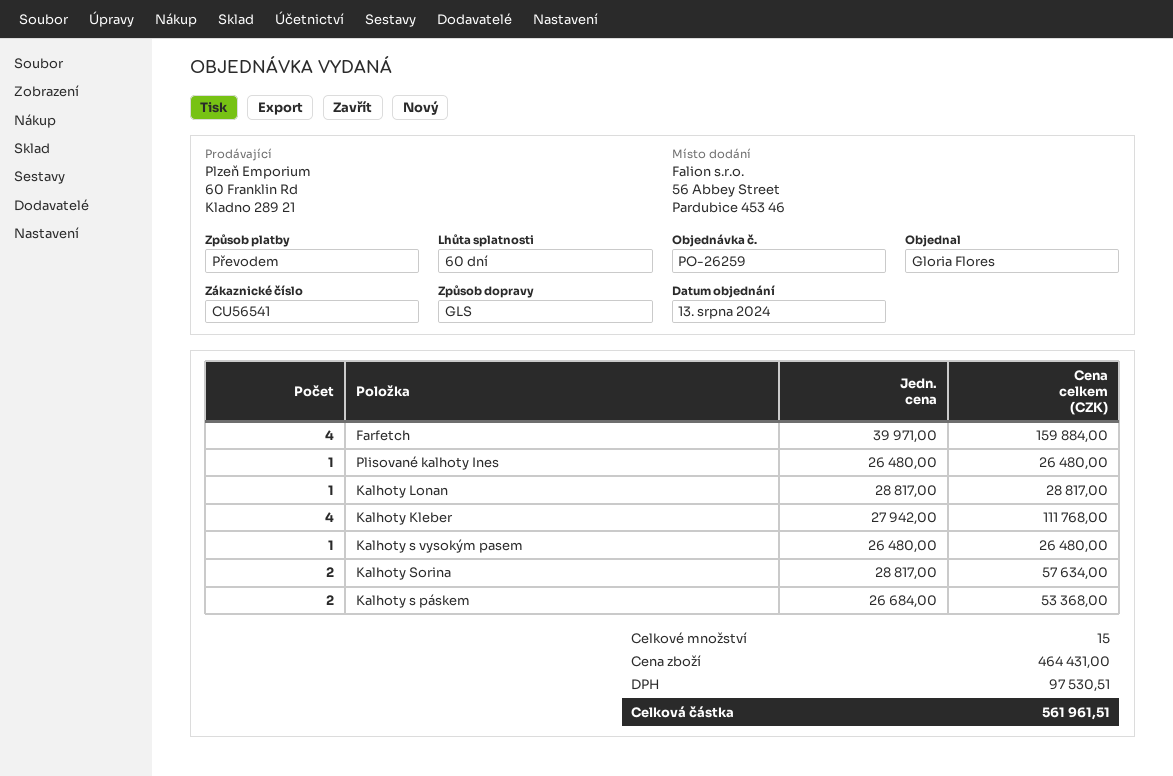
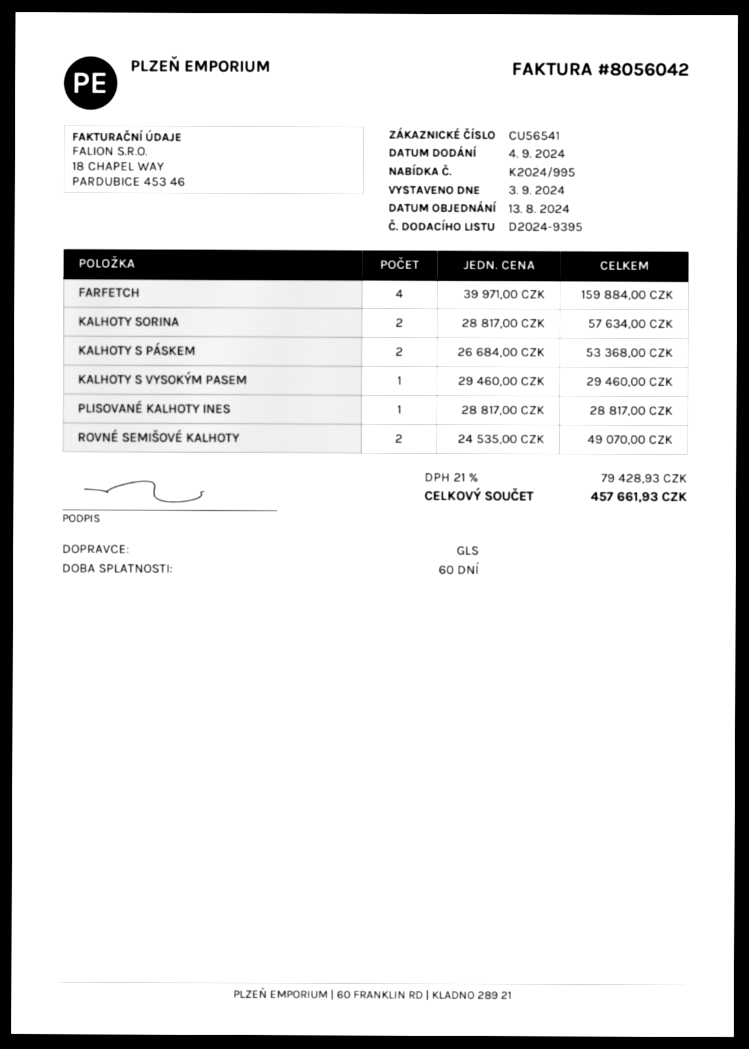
Plisované kalhoty Ines: 1 x 26480.00 = 26480.00 -> 1 x 28817.00 = 28817.00
Kalhoty Lonan: 1 x 28817.00 = 28817.00 -> none
Kalhoty Kleber: 4 x 27942.00 = 111768.00 -> none
Kalhoty s vysokým pasem: 1 x 26480.00 = 26480.00 -> 1 x 29460.00 = 29460.00
ROVNÉ SEMIŠOVÉ KALHOTY: none -> 2 x 24535.00 = 49070.00
tax: 97530.51 -> 79428.93
total: 561961.51 -> 457661.93

